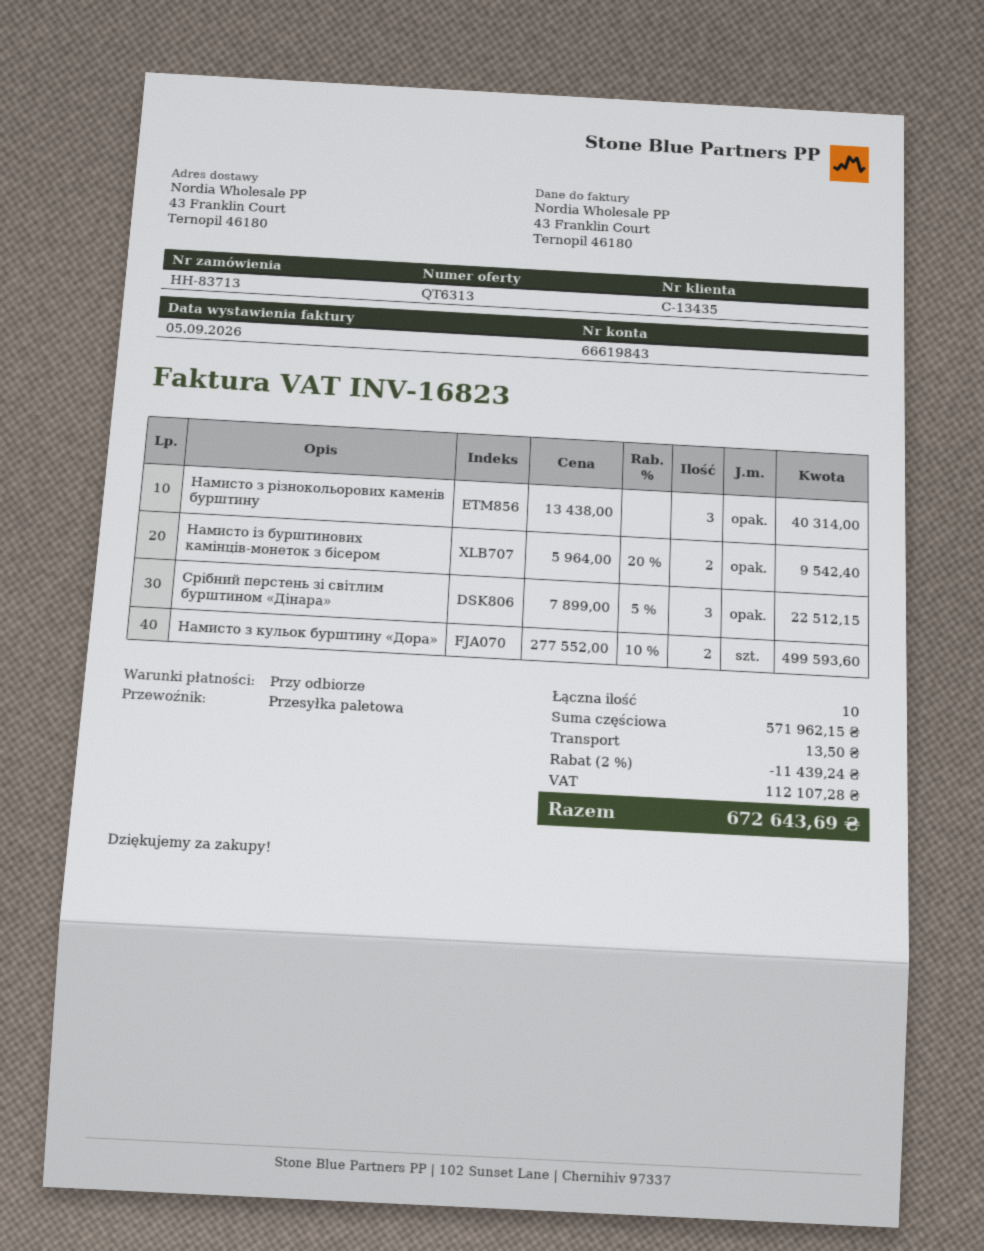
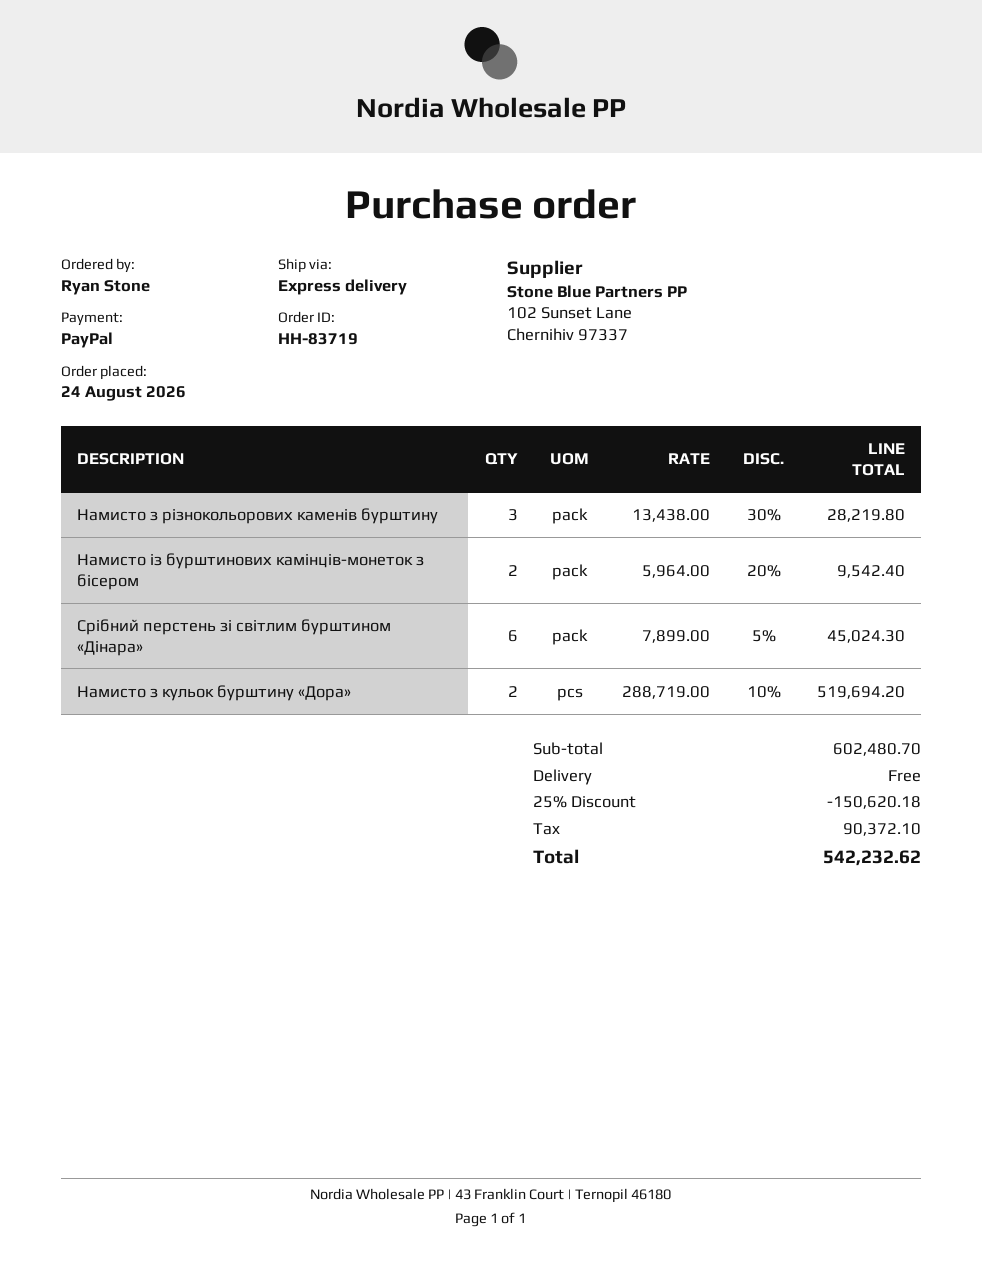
order number: HH-83713 -> HH-83719
shipping method: pallet freight -> express
Намисто з різнокольорових каменів бурштину: 3 x 13438.00 = 40314.00 -> 3 x 13438.00 - 30% = 28219.80
Срібний перстень зі світлим бурштином «Дінара»: 3 x 7899.00 - 5% = 22512.15 -> 6 x 7899.00 - 5% = 45024.30
Намисто з кульок бурштину «Дора»: 2 x 277552.00 - 10% = 499593.60 -> 2 x 288719.00 - 10% = 519694.20
subtotal: 571962.15 -> 602480.70
discount: 2% = 11439.24 -> 25% = 150620.18
shipping: 13.50 -> 0.00
tax: 112107.28 -> 90372.10
total: 672643.69 -> 542232.62

